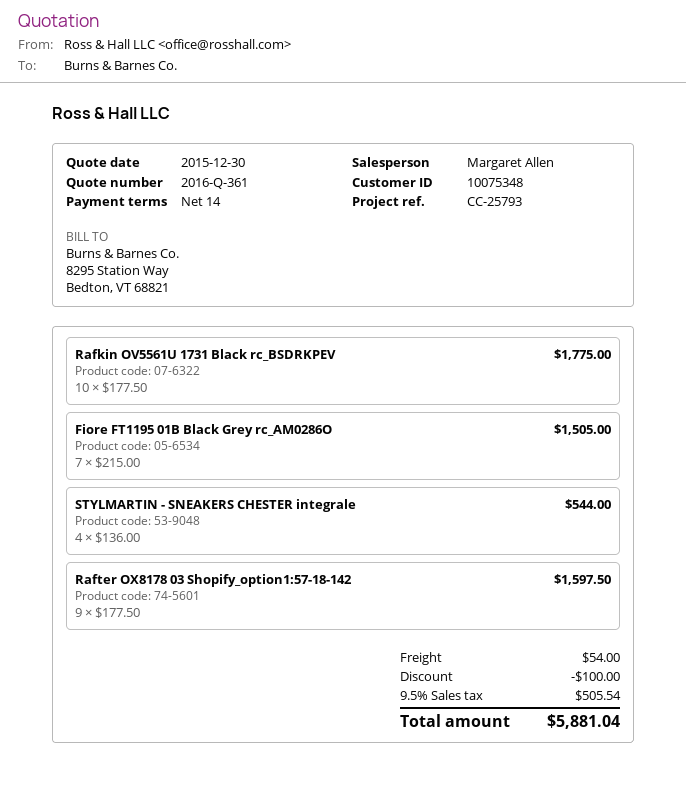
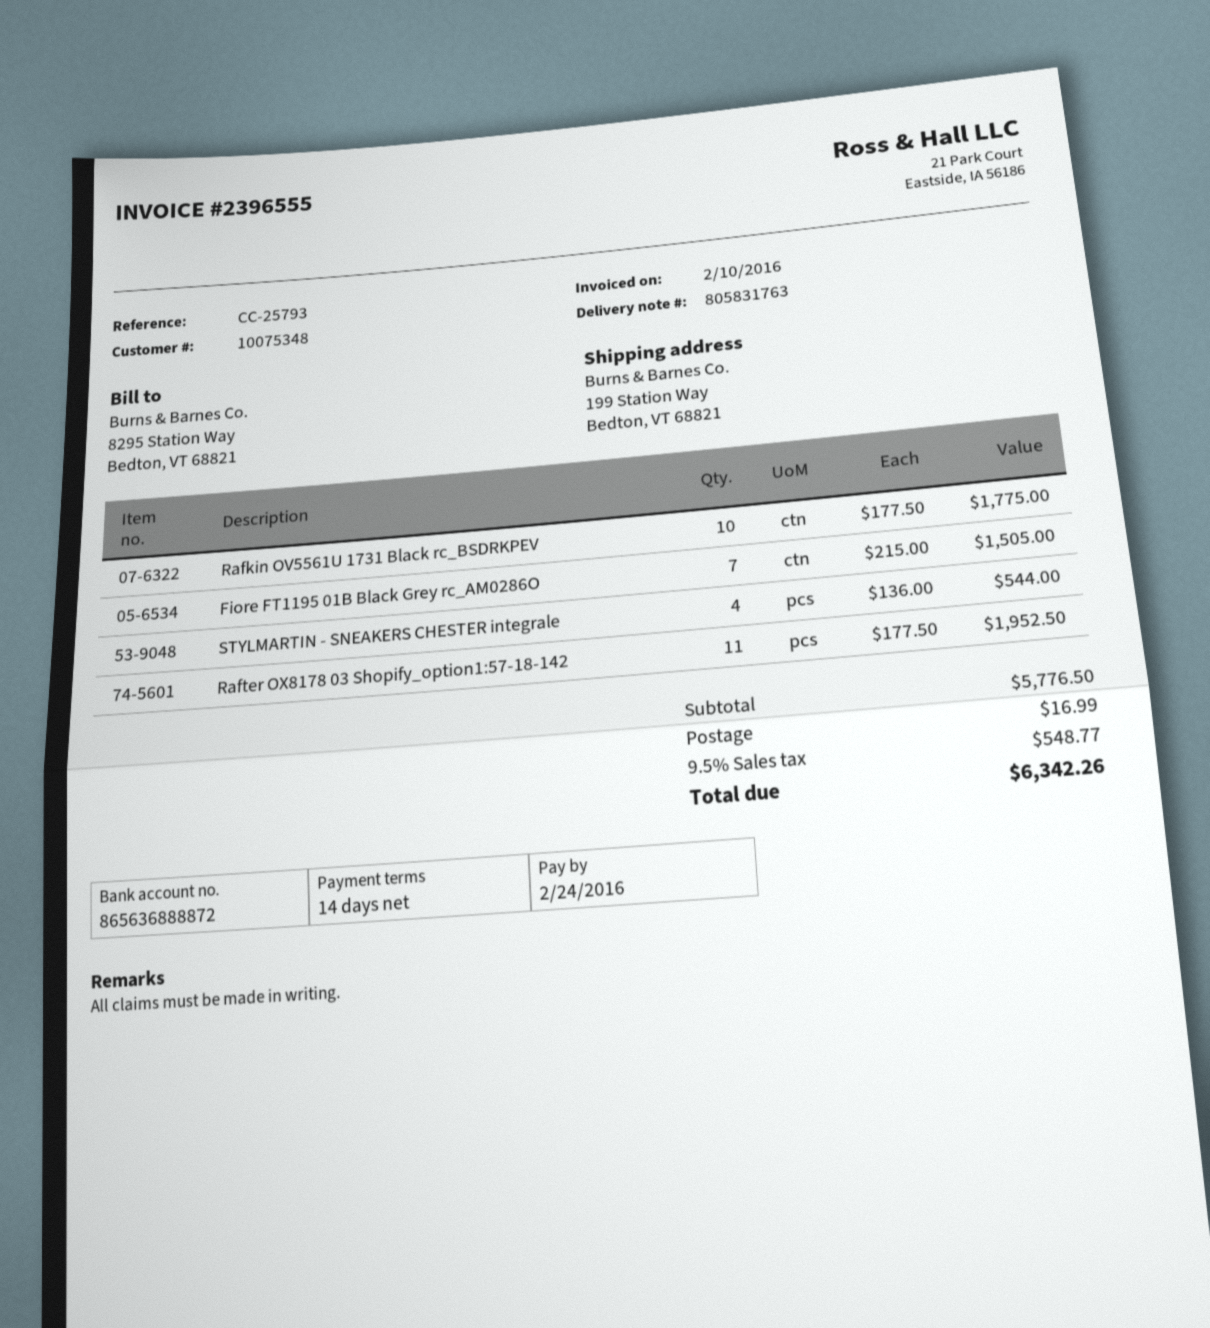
Rafter OX8178 03 Shopify_option1:57-18-142: 9 x 177.50 = 1597.50 -> 11 x 177.50 = 1952.50
discount: 100.00 -> none
shipping: 54.00 -> 16.99
tax: 9.5% = 505.54 -> 9.5% = 548.77
total: 5881.04 -> 6342.26

